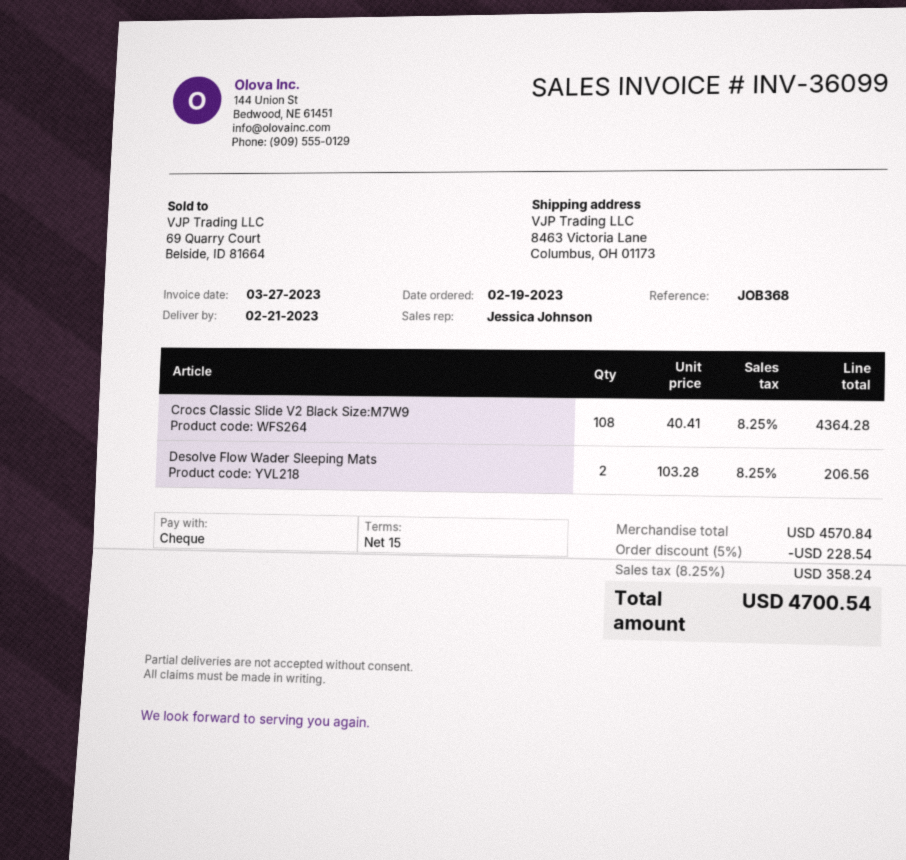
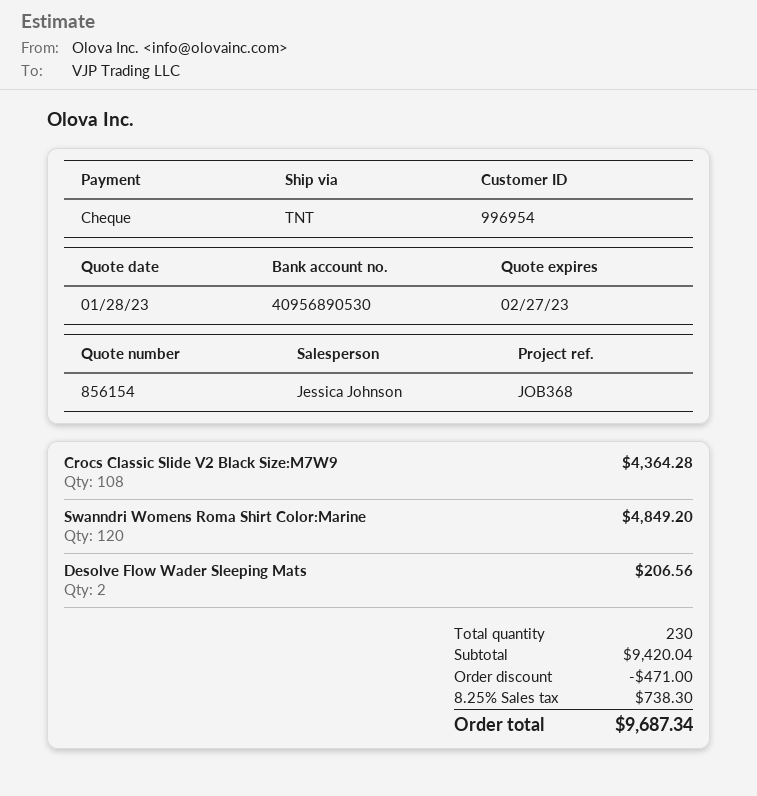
Swanndri Womens Roma Shirt Color:Marine: none -> 120 for 4849.20
subtotal: 4570.84 -> 9420.04
discount: 228.54 -> 471.00
tax: 8.25% = 358.24 -> 8.25% = 738.30
total: 4700.54 -> 9687.34

